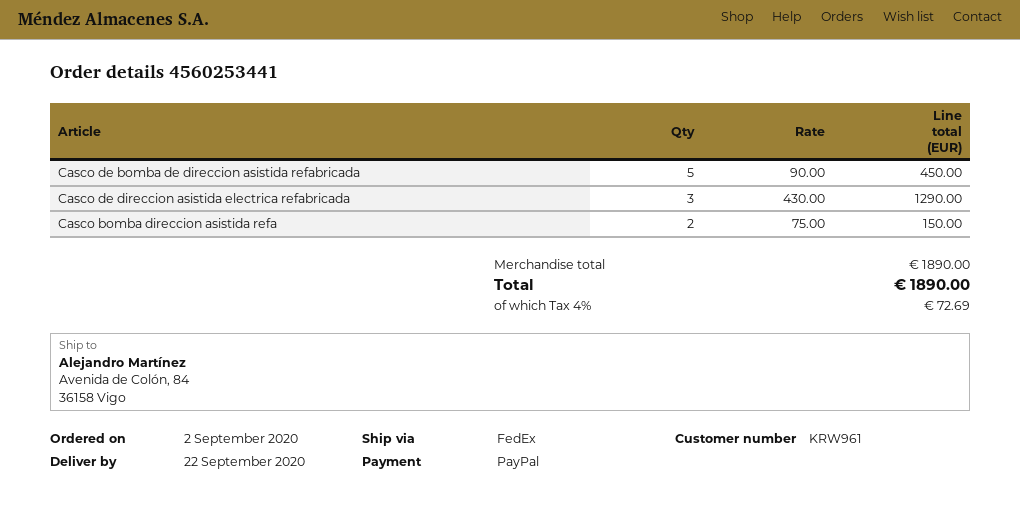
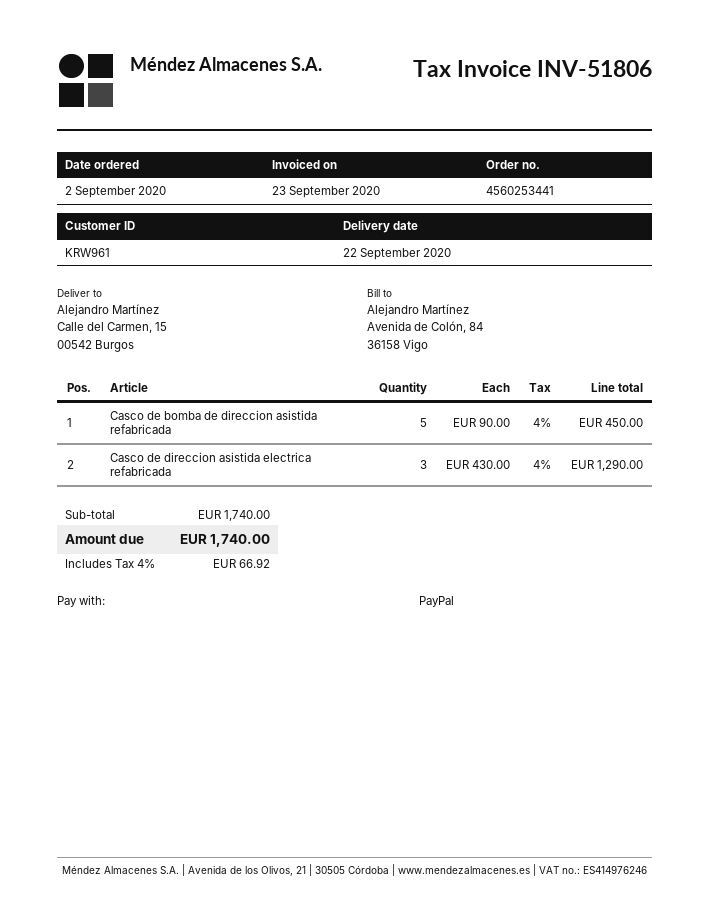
ship to: Avenida de Colón, 84, 36158 Vigo -> Calle del Carmen, 15, 00542 Burgos
Casco bomba direccion asistida refa: 2 x 75.00 = 150.00 -> none
subtotal: 1890.00 -> 1740.00
tax: 4% = 72.69 -> 4% = 66.92
total: 1890.00 -> 1740.00

